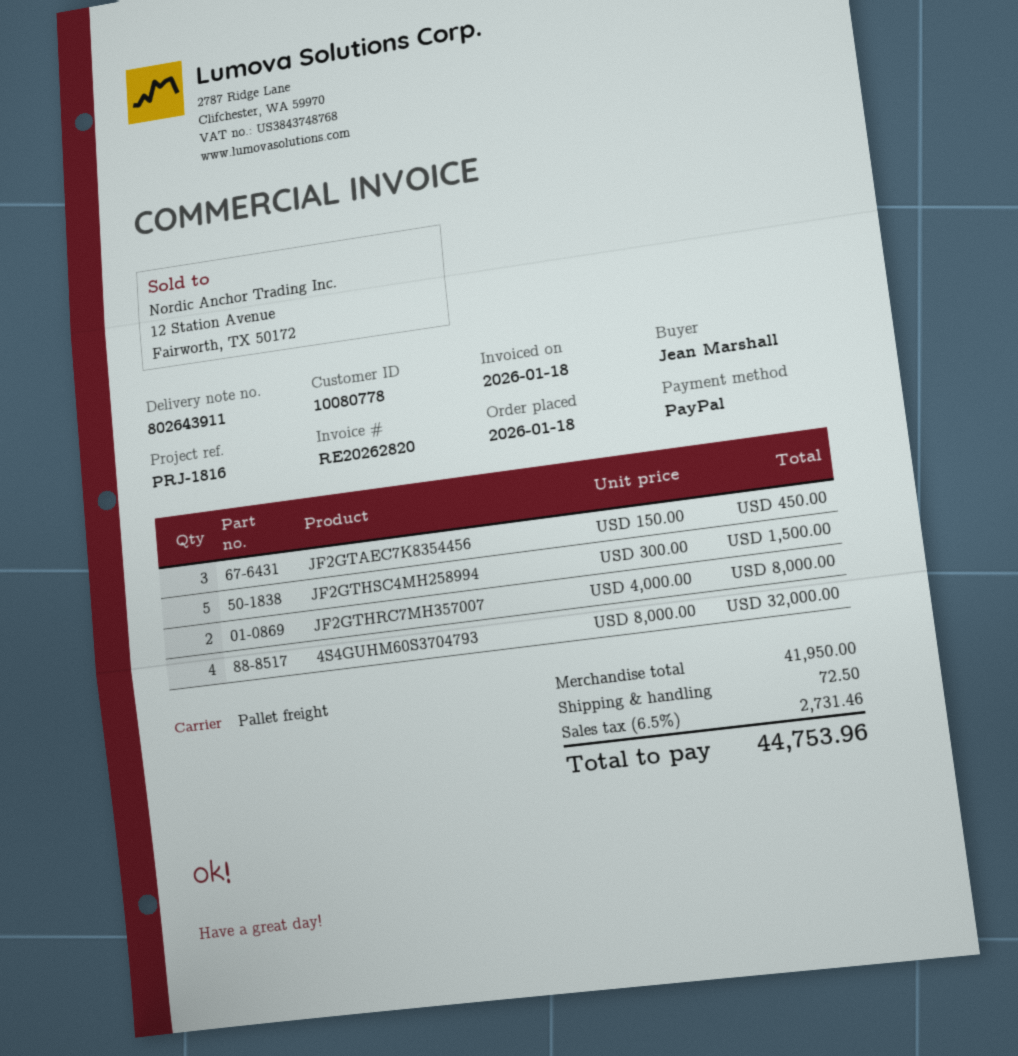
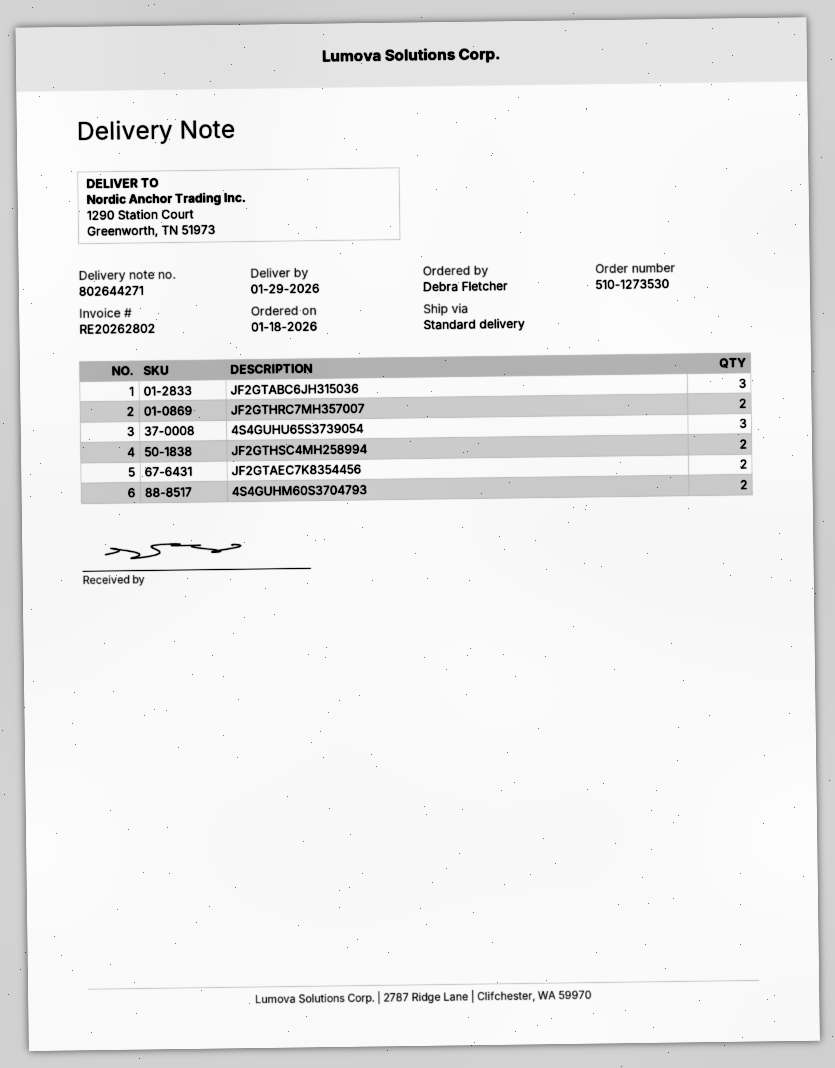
delivery note number: 802643911 -> 802644271
invoice number: RE20262820 -> RE20262802
ordered by: Jean Marshall -> Debra Fletcher
shipping method: pallet freight -> standard
JF2GTAEC7K8354456: 3 -> 2
JF2GTHSC4MH258994: 5 -> 2
4S4GUHM60S3704793: 4 -> 2
JF2GTABC6JH315036: none -> 3
4S4GUHU65S3739054: none -> 3

